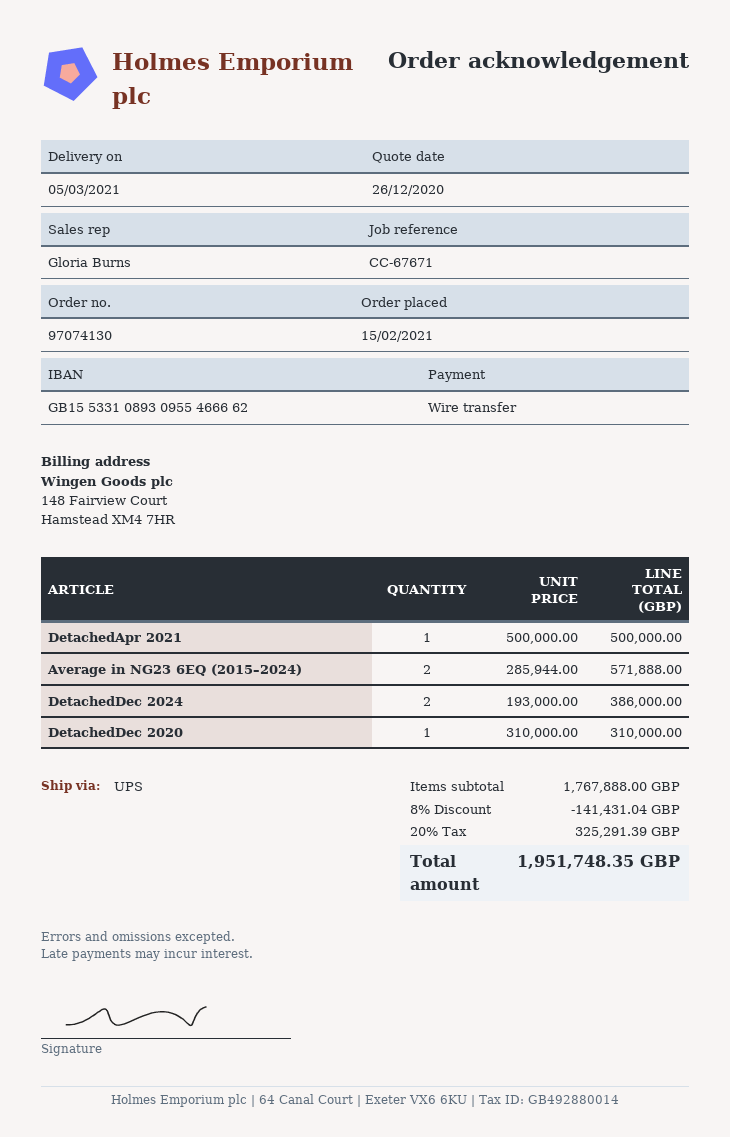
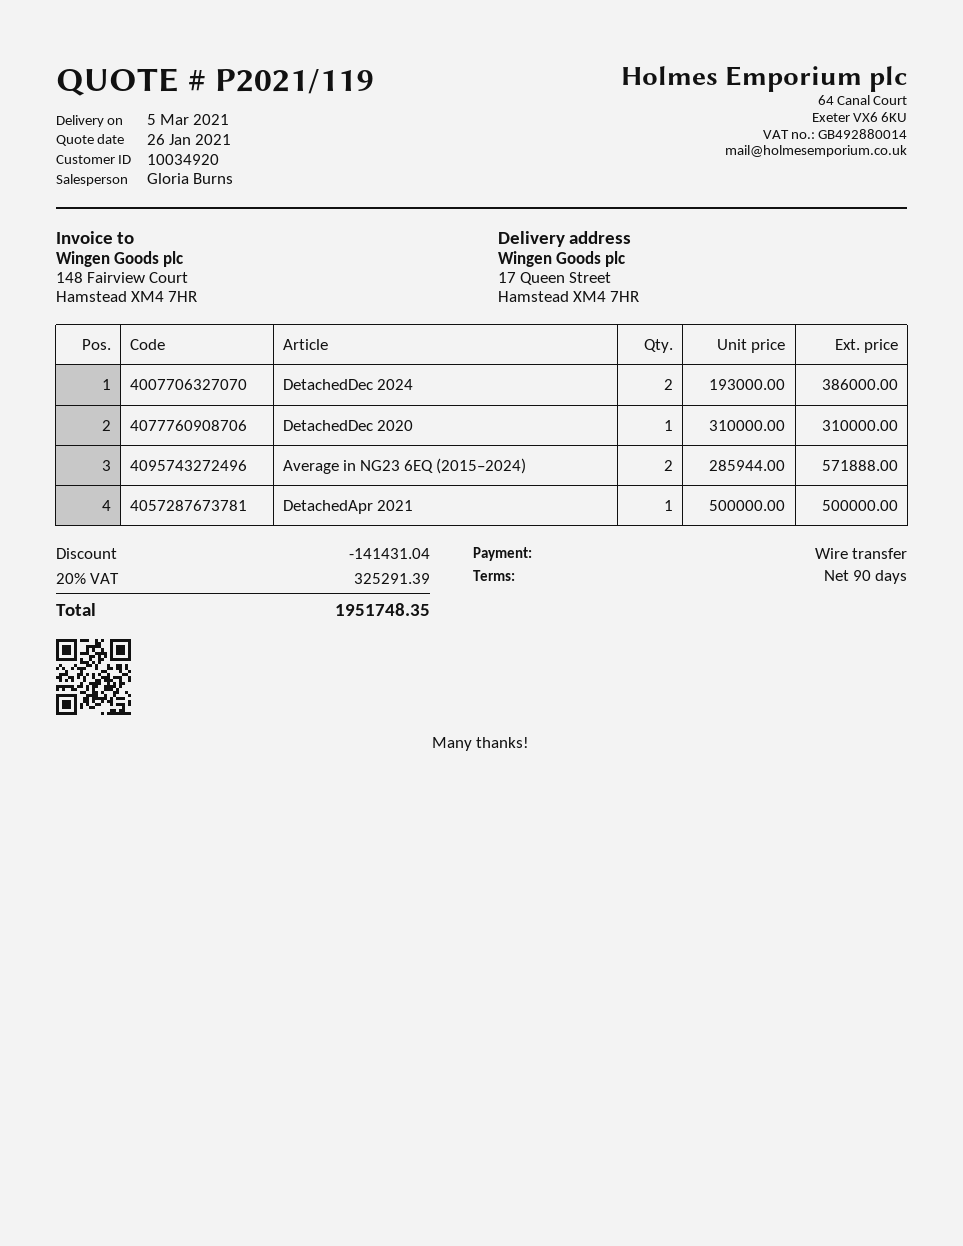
quote date: 2020-12-26 -> 2021-01-26

